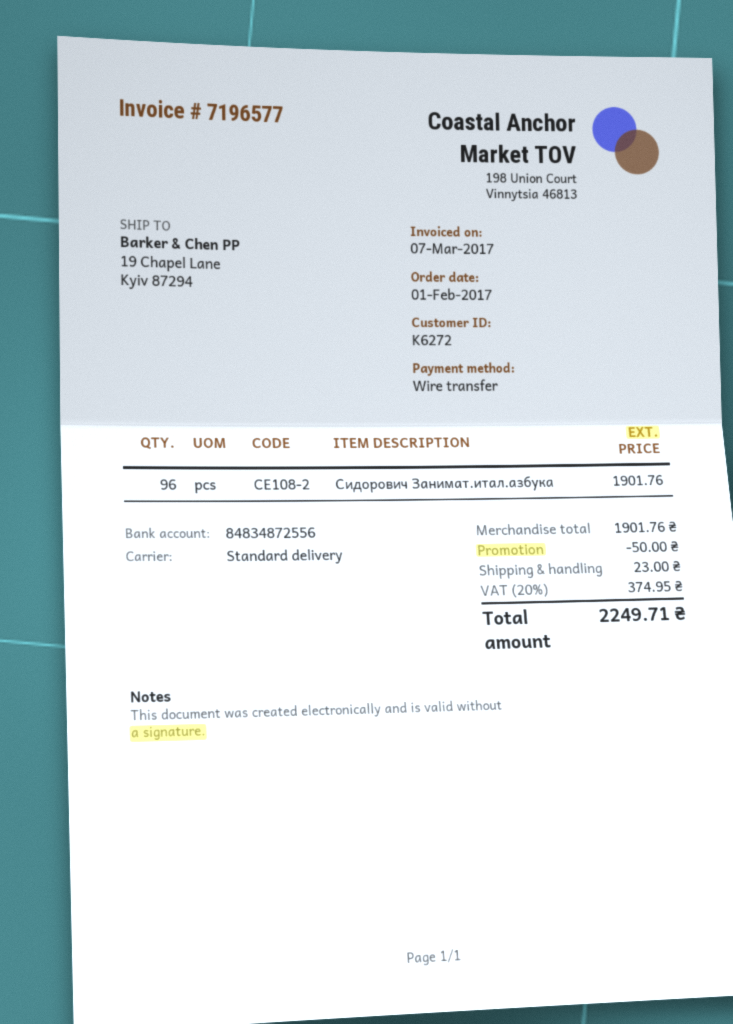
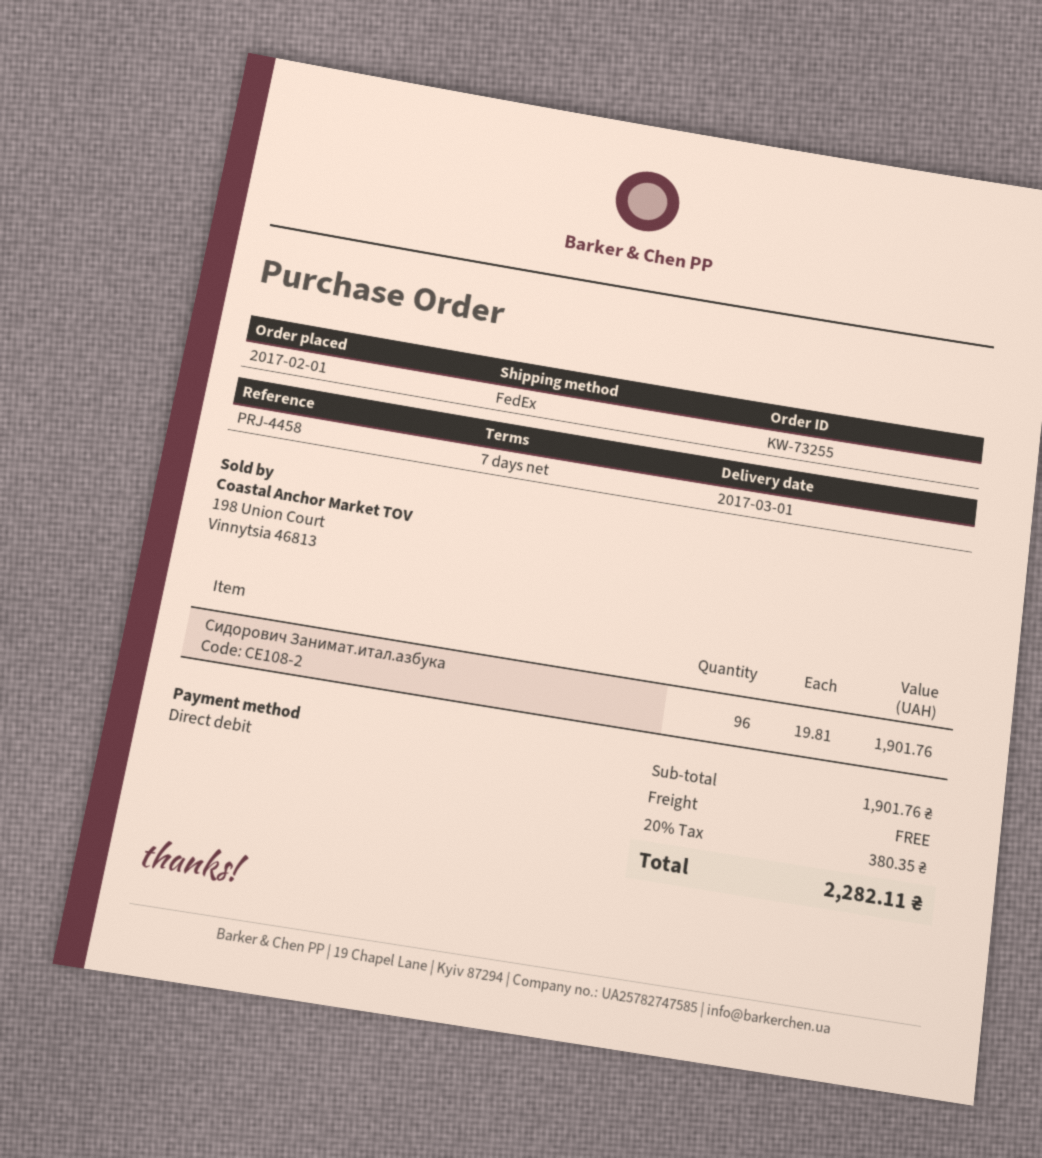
payment method: bank transfer -> direct debit
shipping method: standard -> FedEx
discount: 50.00 -> none
shipping: 23.00 -> 0.00
tax: 20% = 374.95 -> 20% = 380.35
total: 2249.71 -> 2282.11

